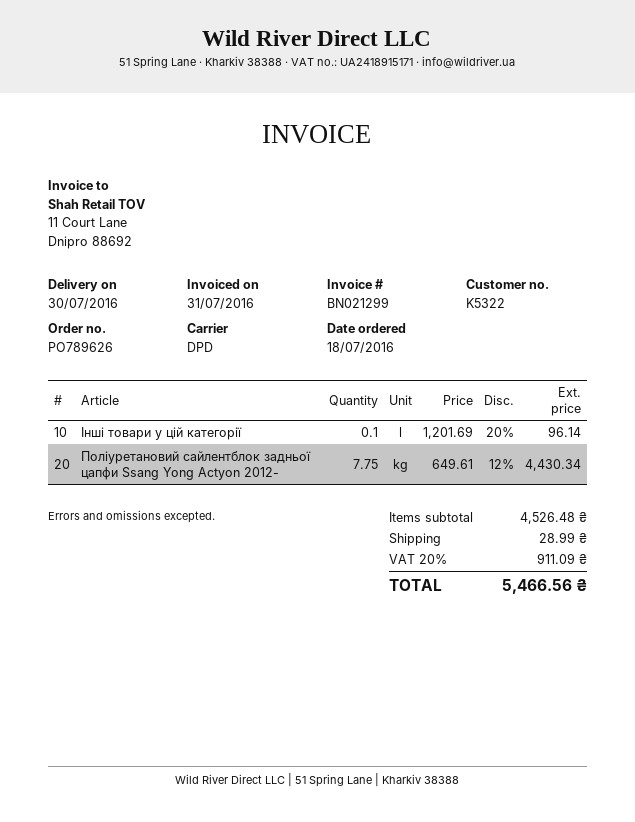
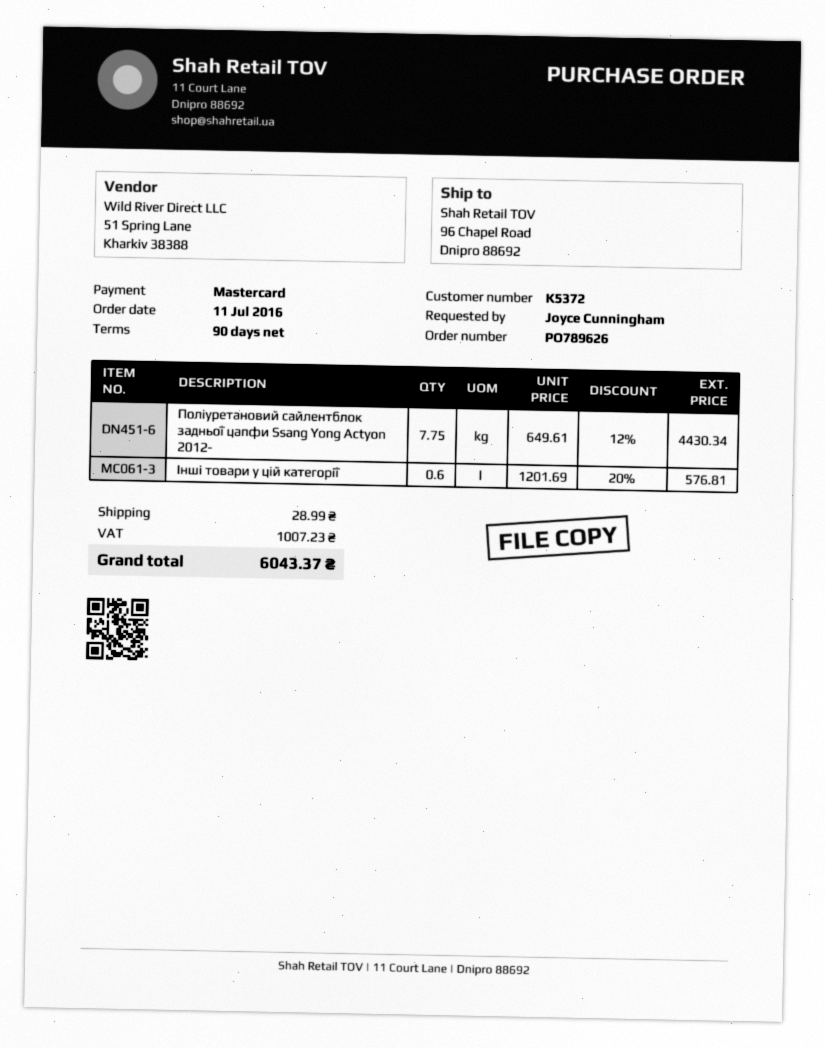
order date: 2016-07-18 -> 2016-07-11
customer number: K5322 -> K5372
Інші товари у цій категорії: 0.1 x 1201.69 - 20% = 96.14 -> 0.6 x 1201.69 - 20% = 576.81
tax: 911.09 -> 1007.23
total: 5466.56 -> 6043.37

